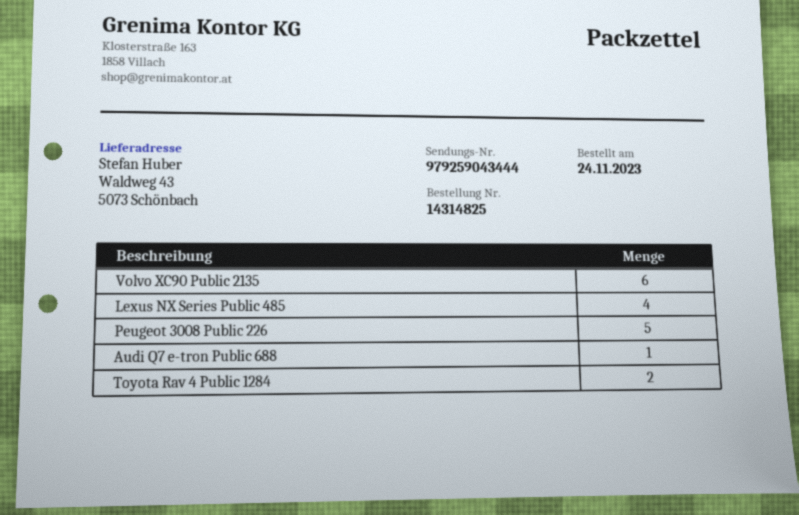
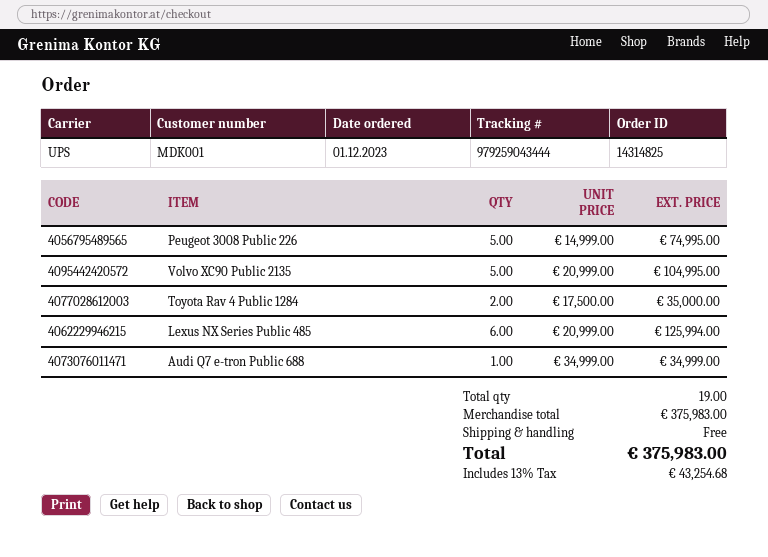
order date: 2023-11-24 -> 2023-12-01
Volvo XC90 Public 2135: 6 -> 5
Lexus NX Series Public 485: 4 -> 6

